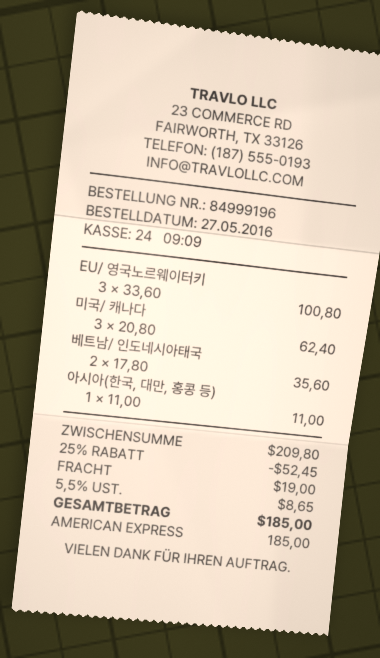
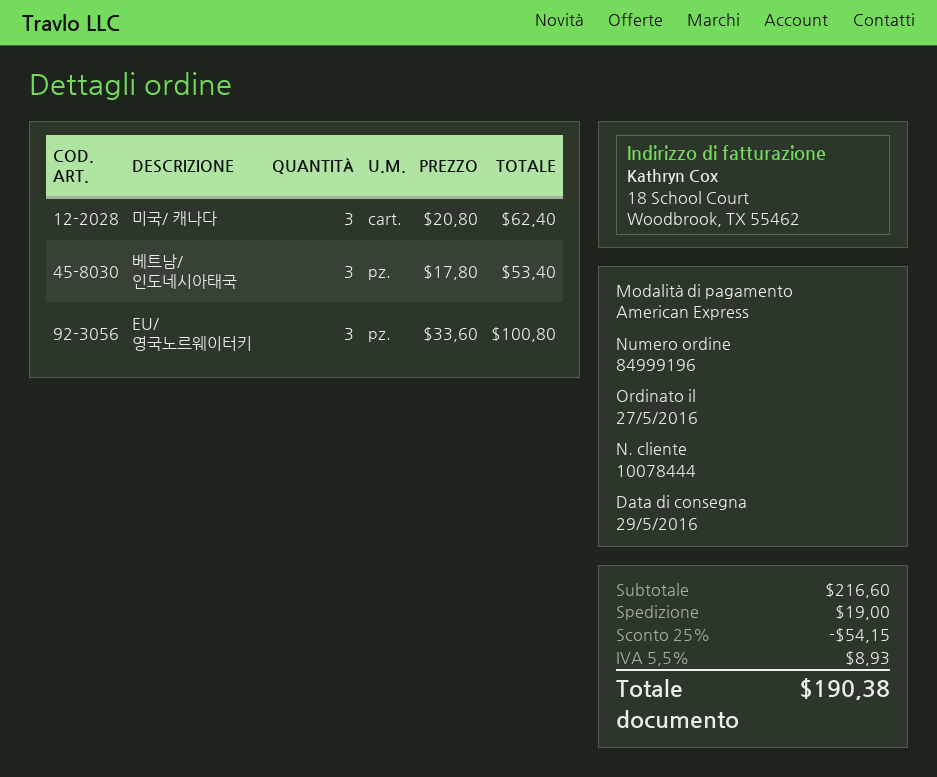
베트남/ 인도네시아태국: 2 x 17.80 = 35.60 -> 3 x 17.80 = 53.40
아시아(한국, 대만, 홍콩 등): 1 x 11.00 = 11.00 -> none
subtotal: 209.80 -> 216.60
discount: 25% = 52.45 -> 25% = 54.15
tax: 5.5% = 8.65 -> 5.5% = 8.93
total: 185.00 -> 190.38

